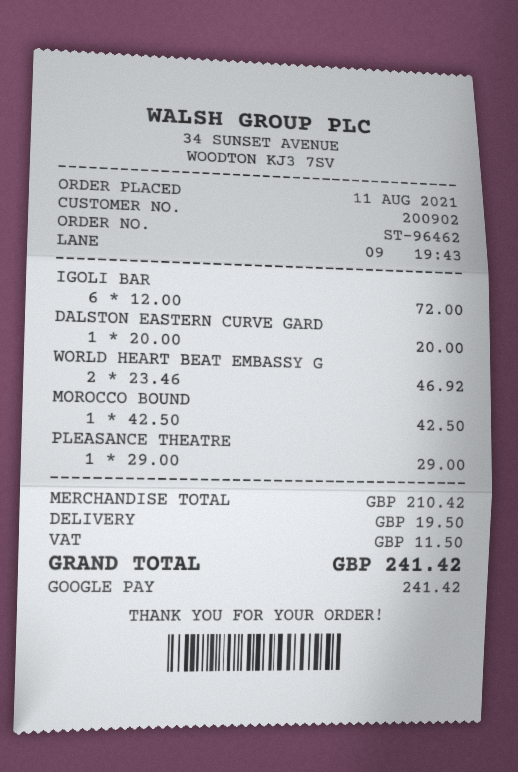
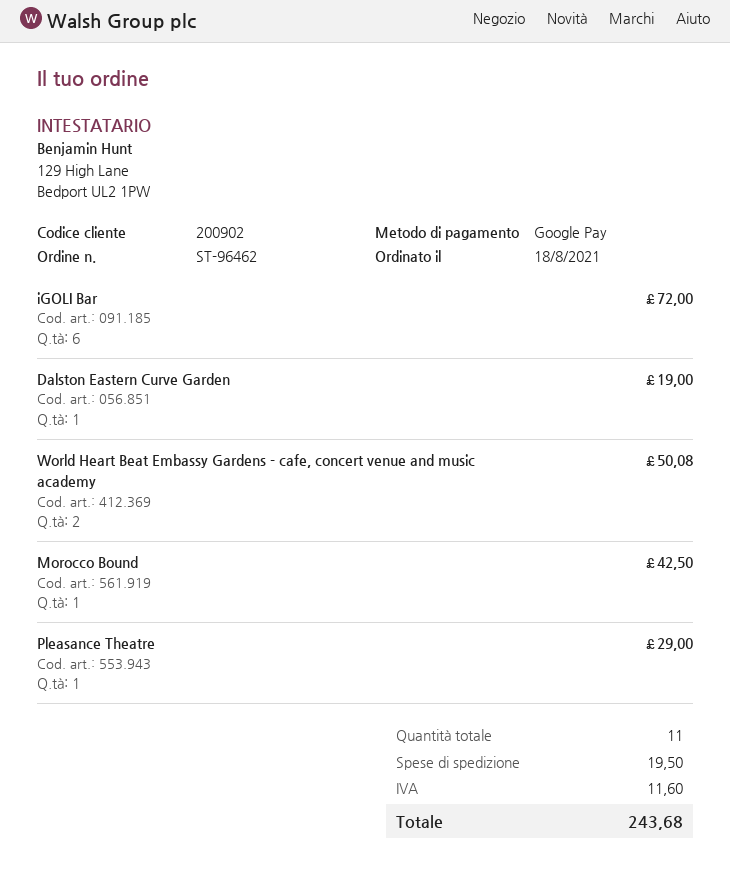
order date: 2021-08-11 -> 2021-08-18
DALSTON EASTERN CURVE GARD: 1 for 20.00 -> 1 for 19.00
WORLD HEART BEAT EMBASSY G: 2 for 46.92 -> 2 for 50.08
tax: 11.50 -> 11.60
total: 241.42 -> 243.68

